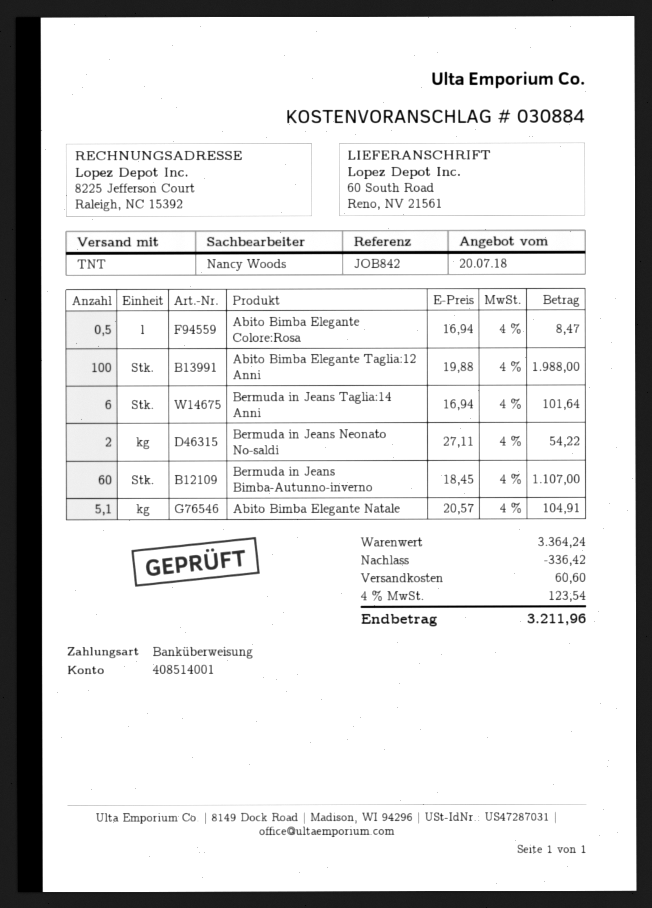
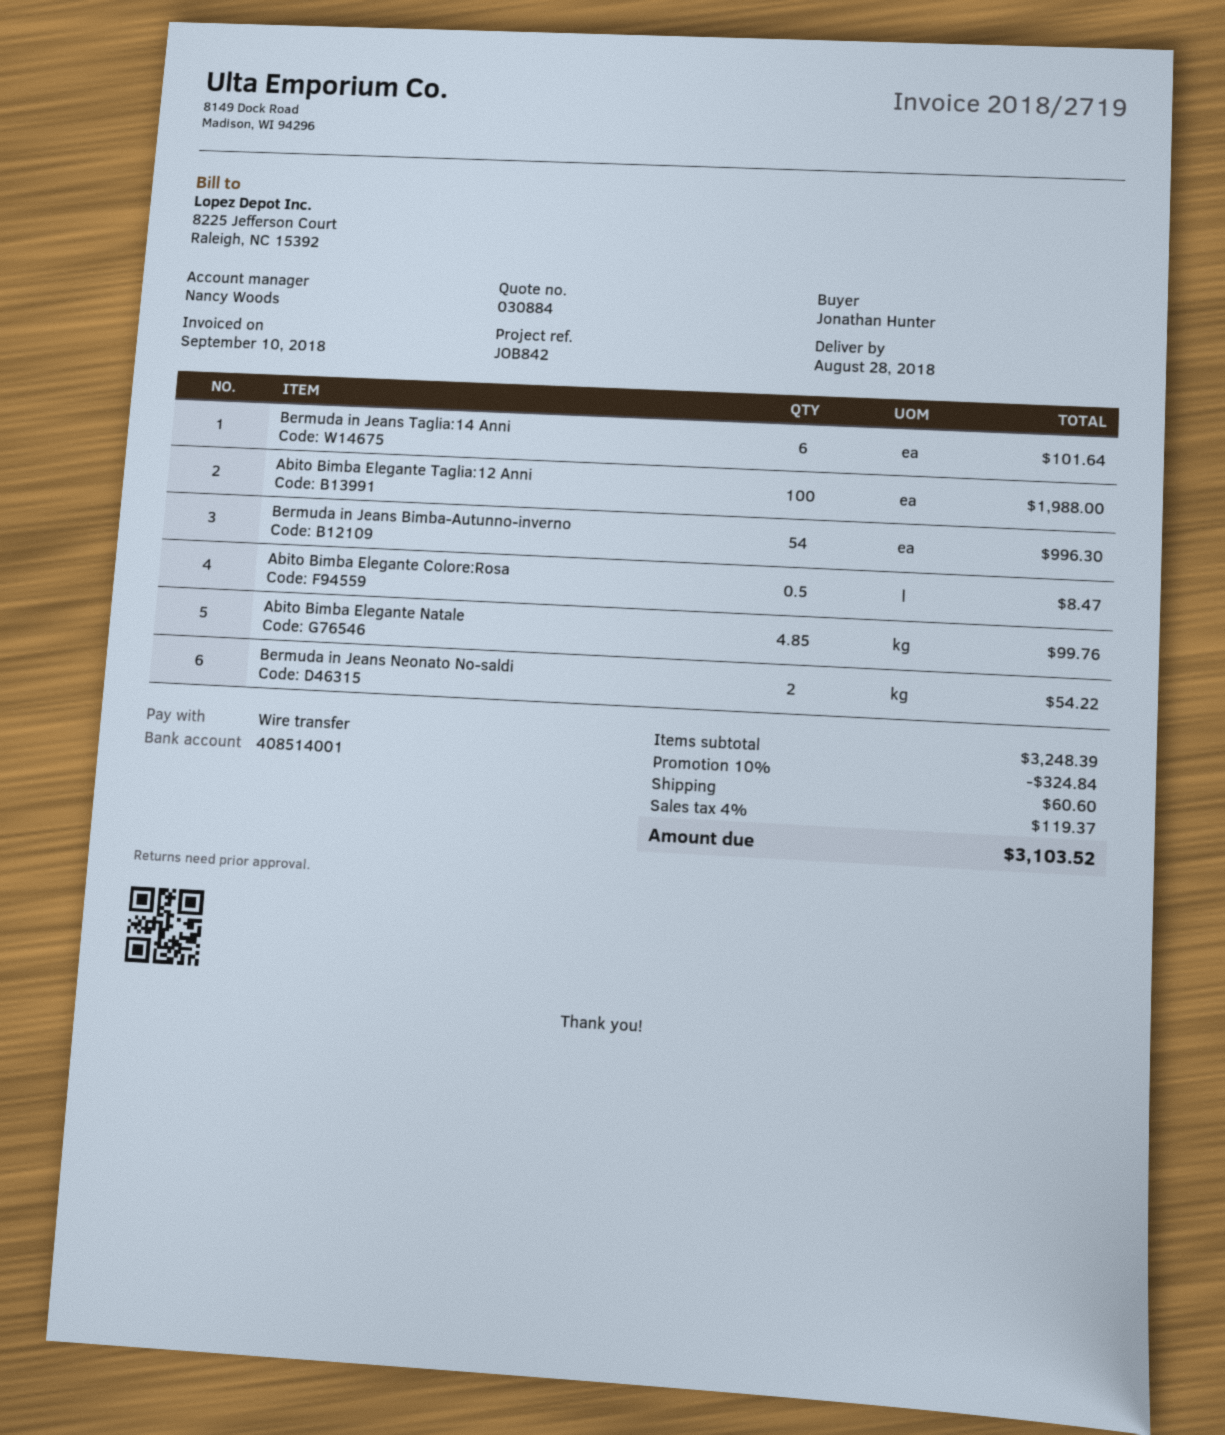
Bermuda in Jeans Bimba-Autunno-inverno: 60 for 1107.00 -> 54 for 996.30
Abito Bimba Elegante Natale: 5.1 for 104.91 -> 4.85 for 99.76
subtotal: 3364.24 -> 3248.39
discount: 336.42 -> 324.84
tax: 4% = 123.54 -> 4% = 119.37
total: 3211.96 -> 3103.52

